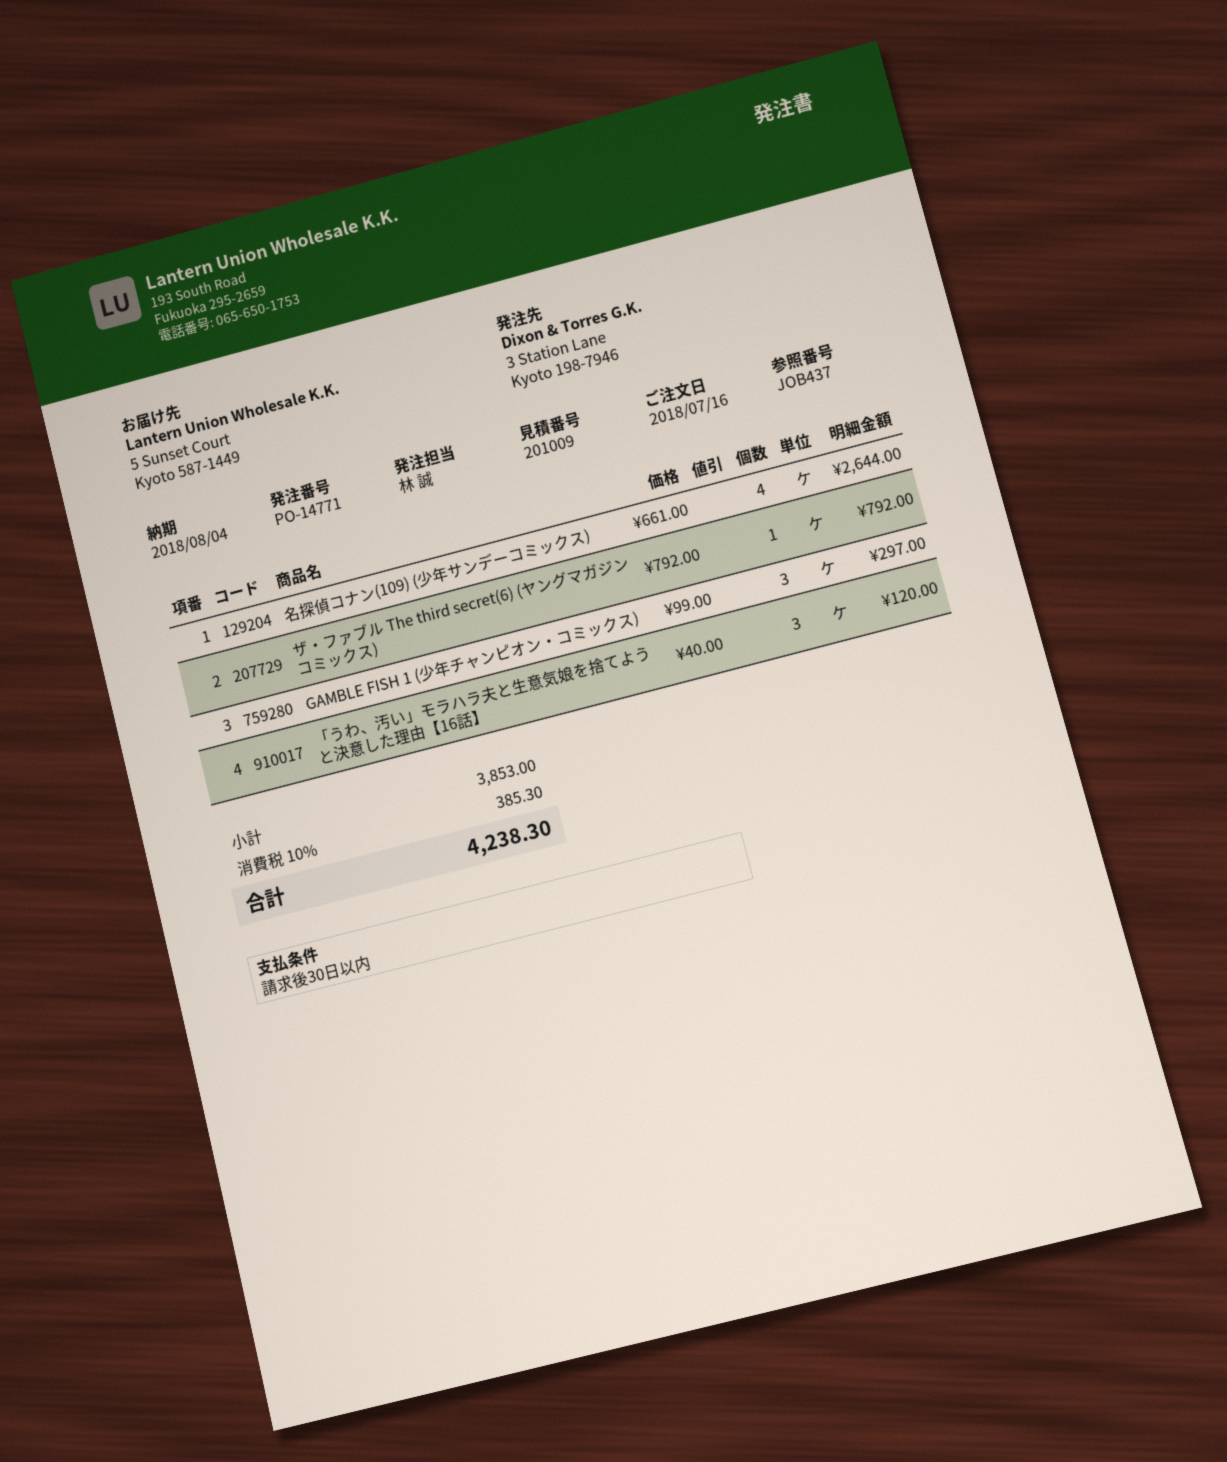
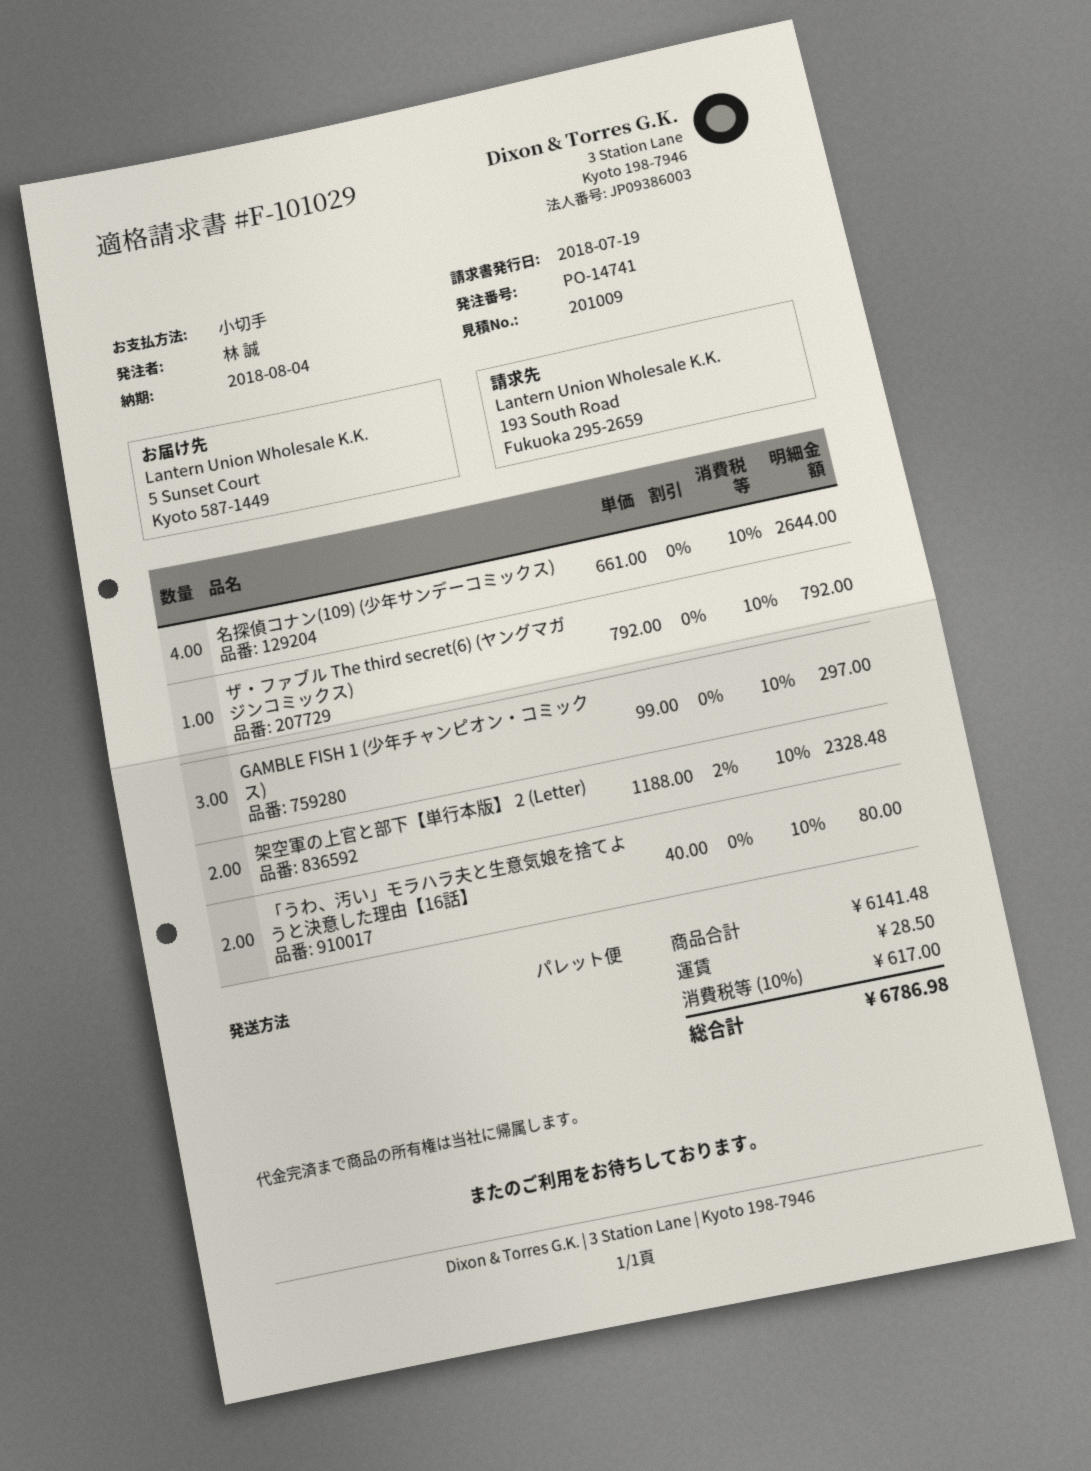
order number: PO-14771 -> PO-14741
「うわ、汚い」モラハラ夫と生意気娘を捨てようと決意した理由【16話】: 3 x 40.00 = 120.00 -> 2 x 40.00 = 80.00
架空軍の上官と部下【単行本版】 2 (Letter): none -> 2 x 1188.00 - 2% = 2328.48
subtotal: 3853.00 -> 6141.48
shipping: none -> 28.50
tax: 10% = 385.30 -> 10% = 617.00
total: 4238.30 -> 6786.98

